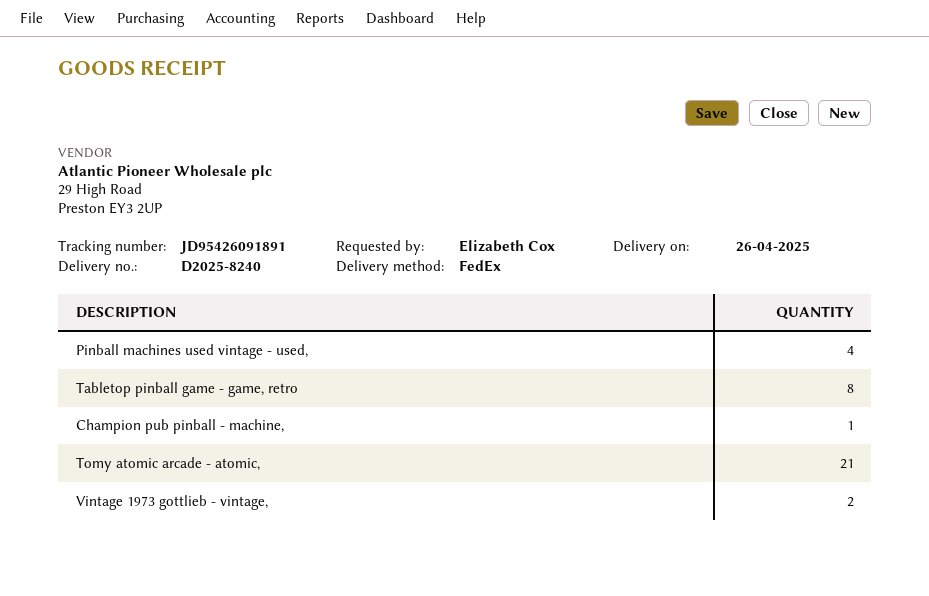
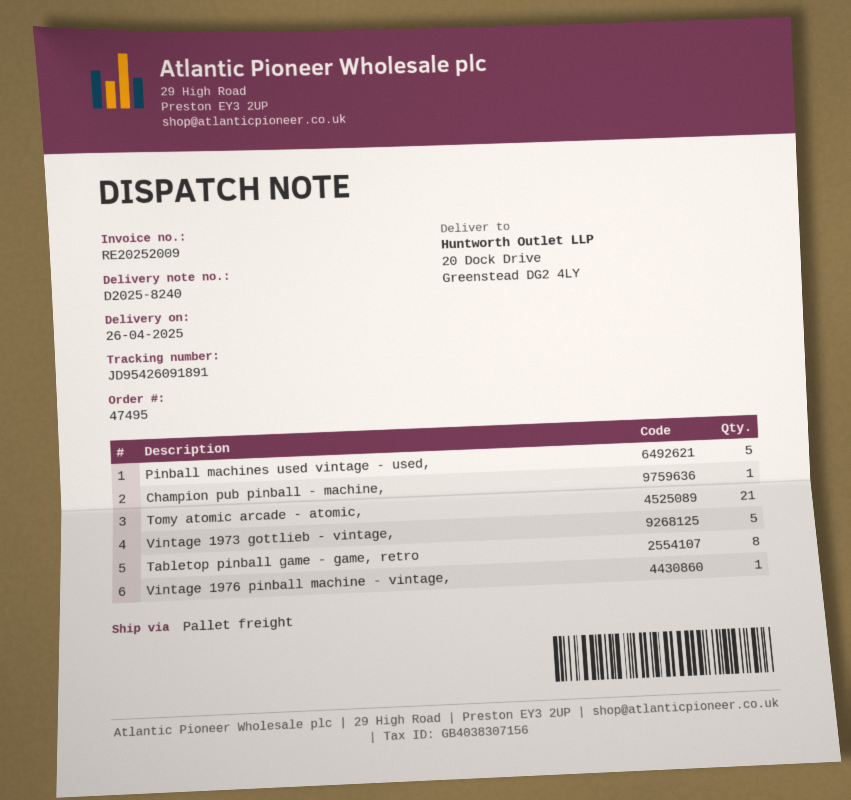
shipping method: FedEx -> pallet freight
Pinball machines used vintage - used,: 4 -> 5
Vintage 1973 gottlieb - vintage,: 2 -> 5
Vintage 1976 pinball machine - vintage,: none -> 1

